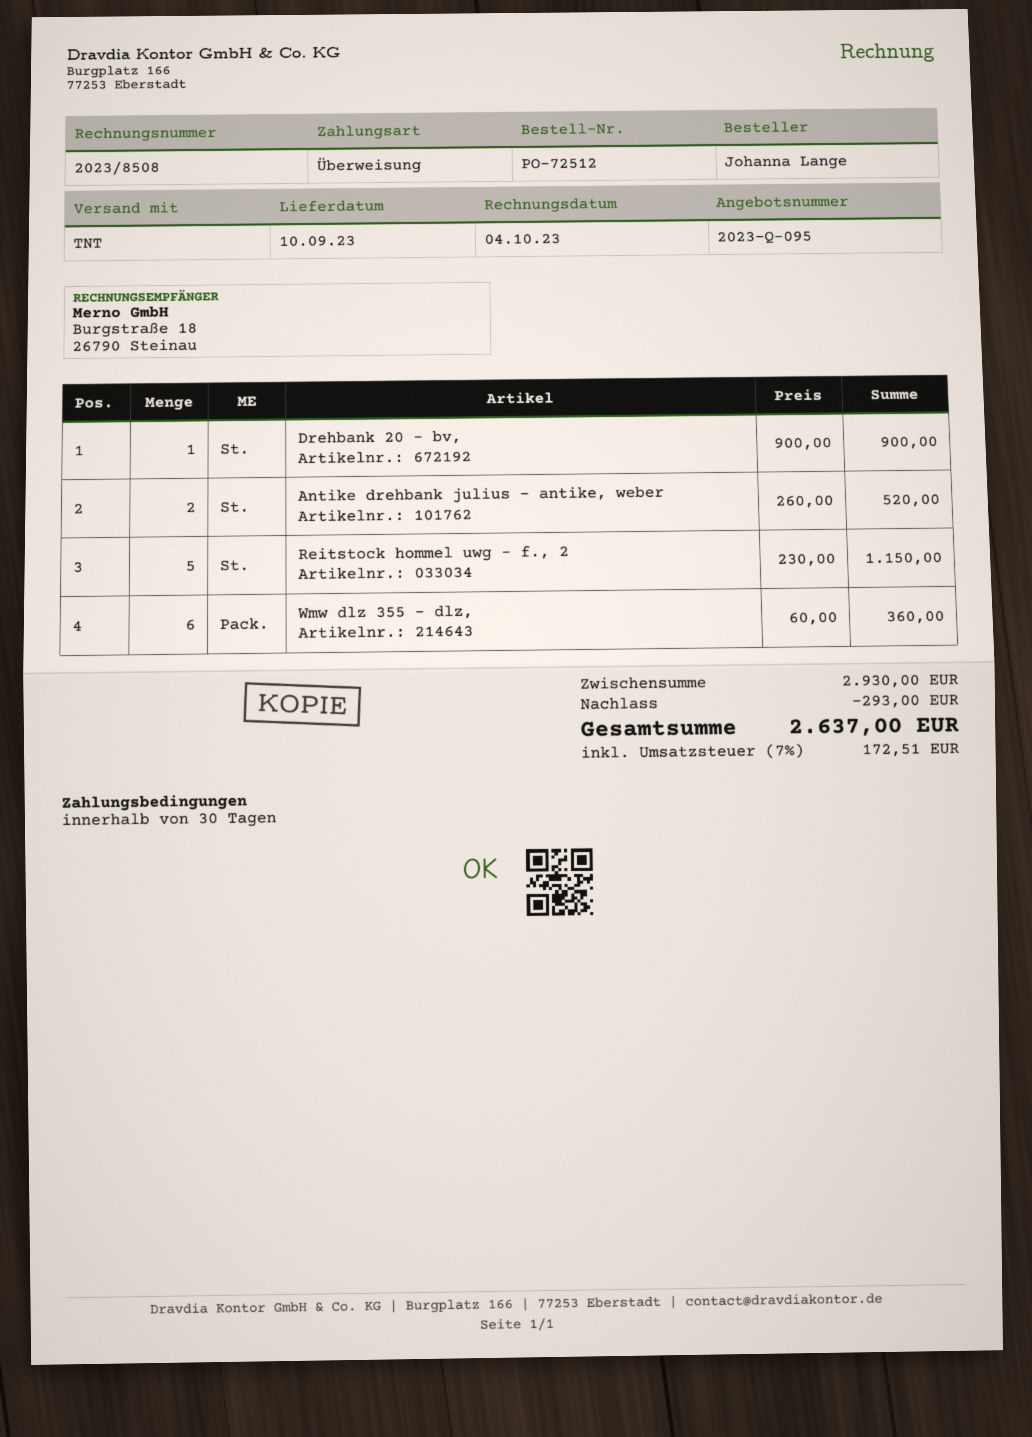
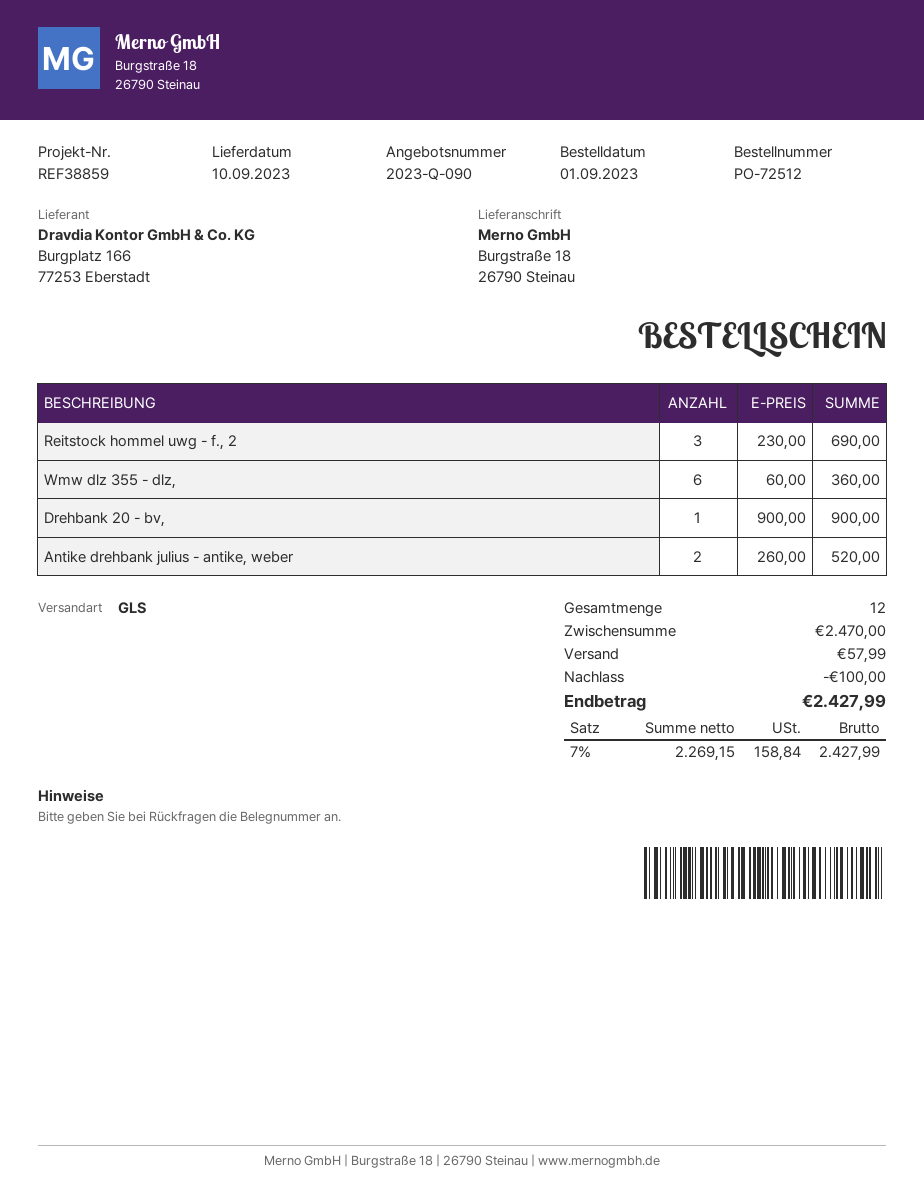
quote number: 2023-Q-095 -> 2023-Q-090
shipping method: TNT -> GLS
Reitstock hommel uwg - f., 2: 5 x 230.00 = 1150.00 -> 3 x 230.00 = 690.00
subtotal: 2930.00 -> 2470.00
discount: 293.00 -> 100.00
shipping: none -> 57.99
tax: 7% = 172.51 -> 7% = 158.84
total: 2637.00 -> 2427.99

